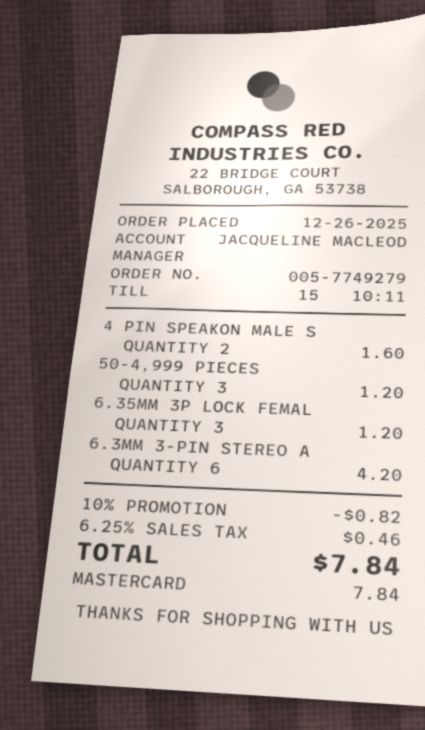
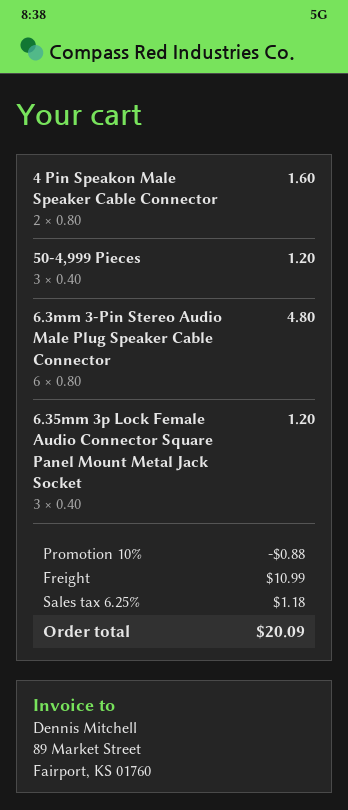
6.3MM 3-PIN STEREO A: 6 for 4.20 -> 6 for 4.80
discount: 10% = 0.82 -> 10% = 0.88
shipping: none -> 10.99
tax: 6.25% = 0.46 -> 6.25% = 1.18
total: 7.84 -> 20.09

